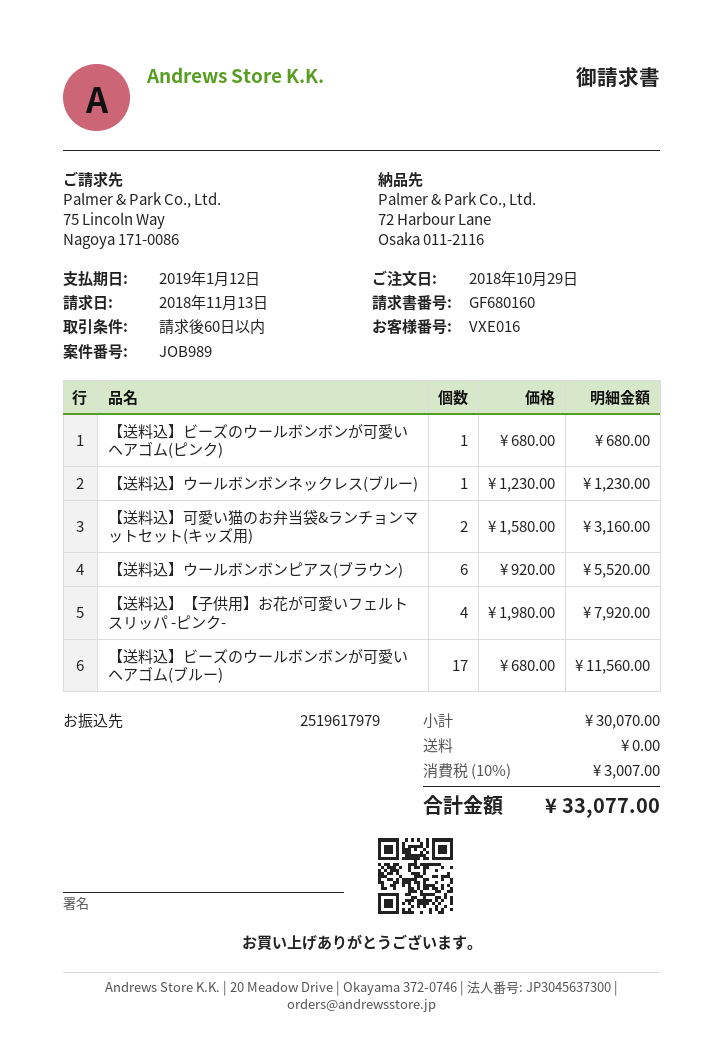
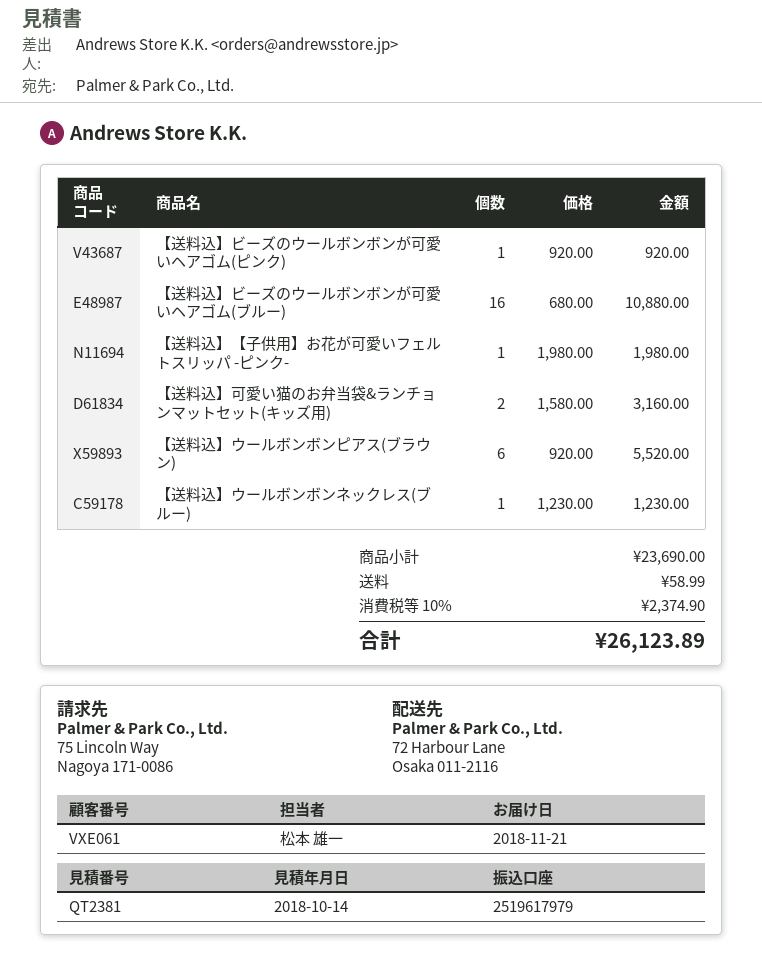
customer number: VXE016 -> VXE061
【送料込】ビーズのウールボンボンが可愛いヘアゴム(ピンク): 1 x 680.00 = 680.00 -> 1 x 920.00 = 920.00
【送料込】【子供用】お花が可愛いフェルトスリッパ -ピンク-: 4 x 1980.00 = 7920.00 -> 1 x 1980.00 = 1980.00
【送料込】ビーズのウールボンボンが可愛いヘアゴム(ブルー): 17 x 680.00 = 11560.00 -> 16 x 680.00 = 10880.00
subtotal: 30070.00 -> 23690.00
shipping: 0.00 -> 58.99
tax: 10% = 3007.00 -> 10% = 2374.90
total: 33077.00 -> 26123.89

